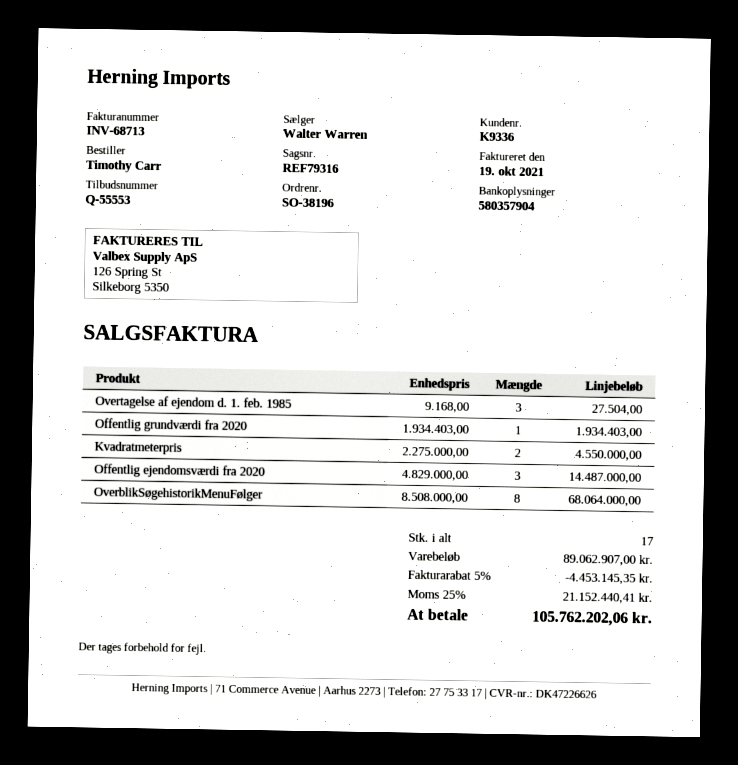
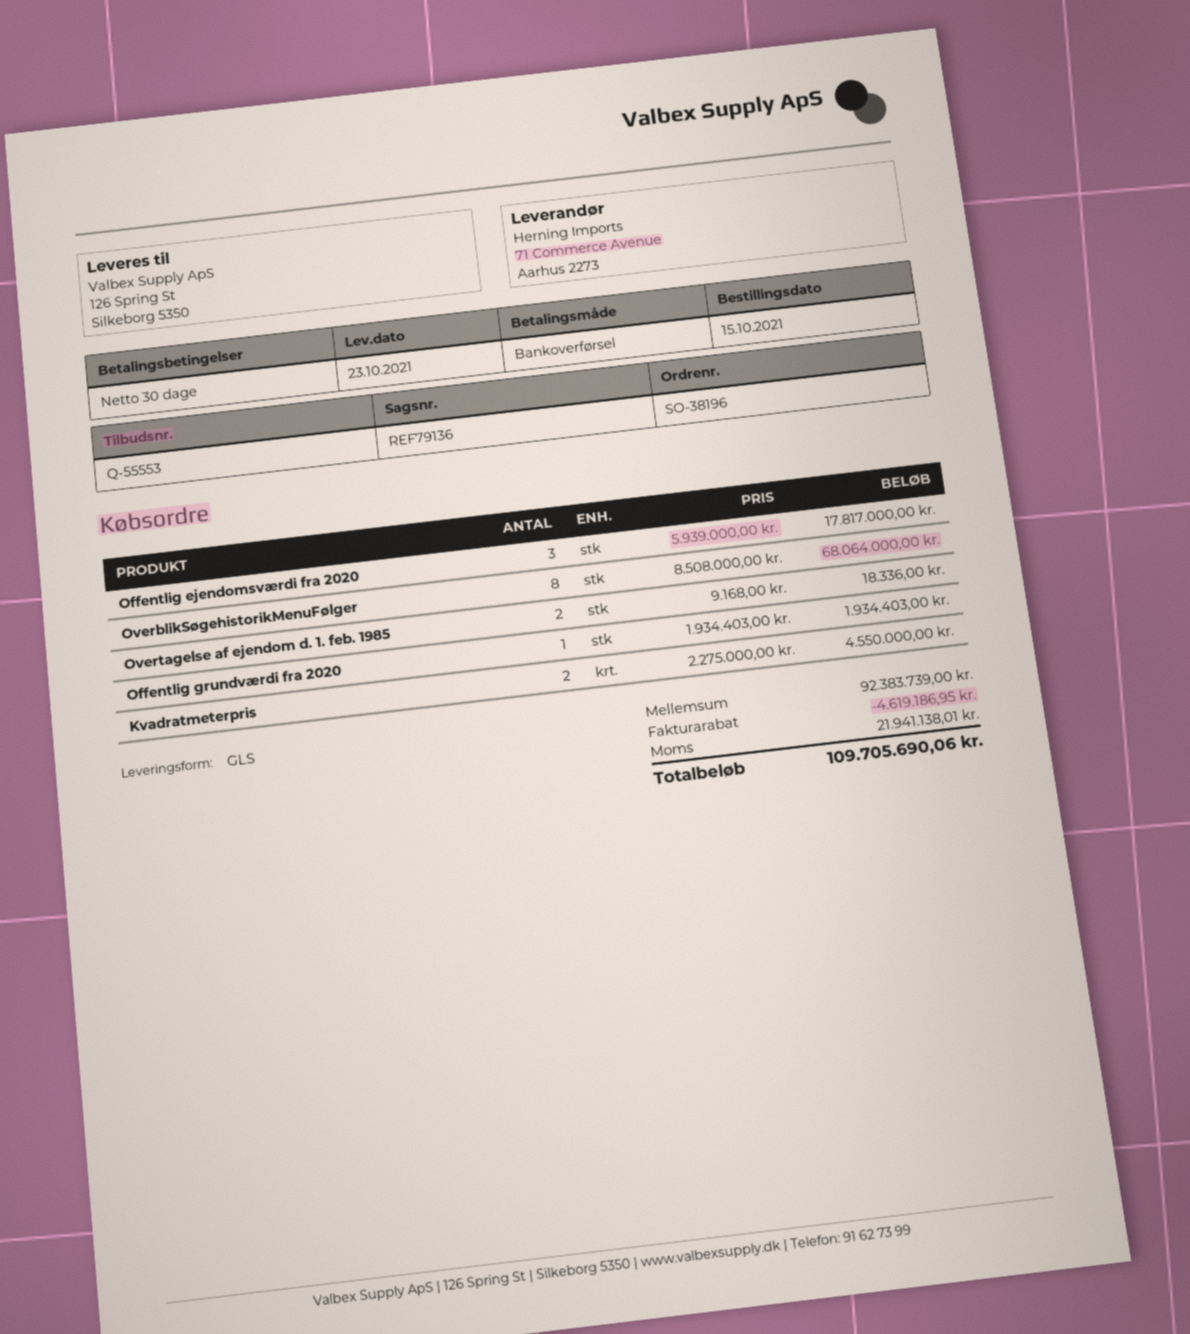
reference: REF79316 -> REF79136
Overtagelse af ejendom d. 1. feb. 1985: 3 x 9168.00 = 27504.00 -> 2 x 9168.00 = 18336.00
Offentlig ejendomsværdi fra 2020: 3 x 4829000.00 = 14487000.00 -> 3 x 5939000.00 = 17817000.00
subtotal: 89062907.00 -> 92383739.00
discount: 4453145.35 -> 4619186.95
tax: 21152440.41 -> 21941138.01
total: 105762202.06 -> 109705690.06

